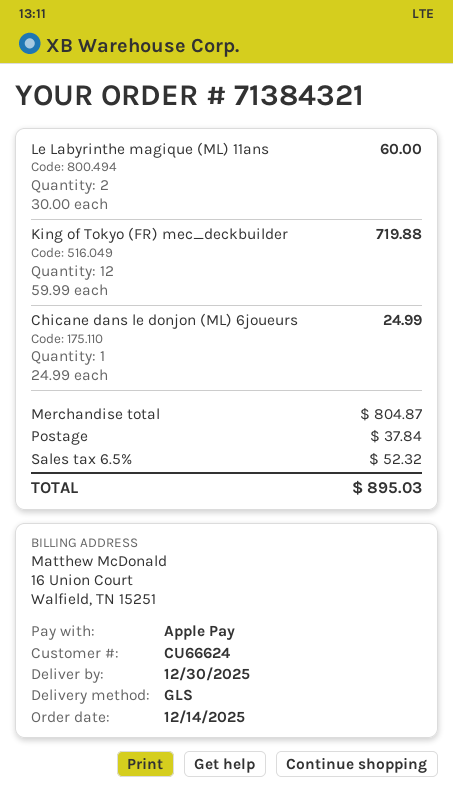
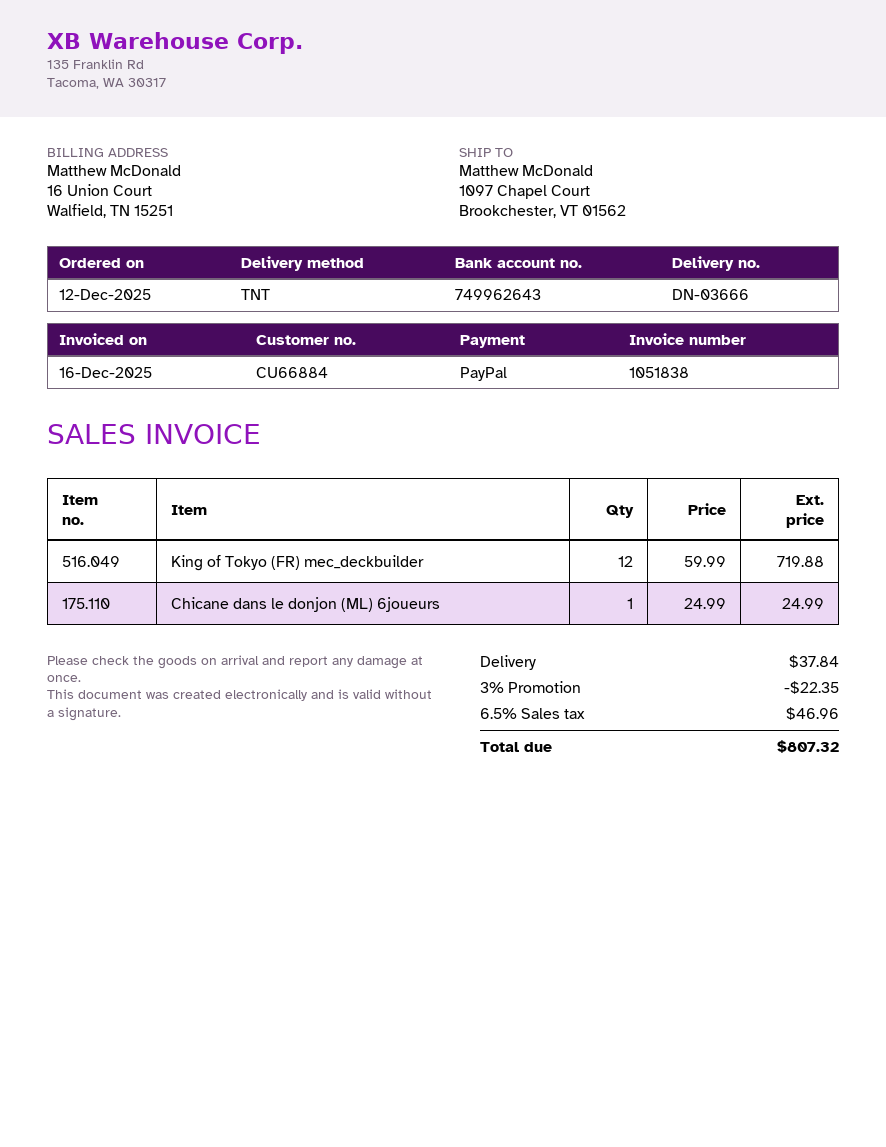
order date: 2025-12-14 -> 2025-12-12
customer number: CU66624 -> CU66884
payment method: Apple Pay -> PayPal
shipping method: GLS -> TNT
Le Labyrinthe magique (ML) 11ans: 2 x 30.00 = 60.00 -> none
discount: none -> 3% = 22.35
tax: 6.5% = 52.32 -> 6.5% = 46.96
total: 895.03 -> 807.32

